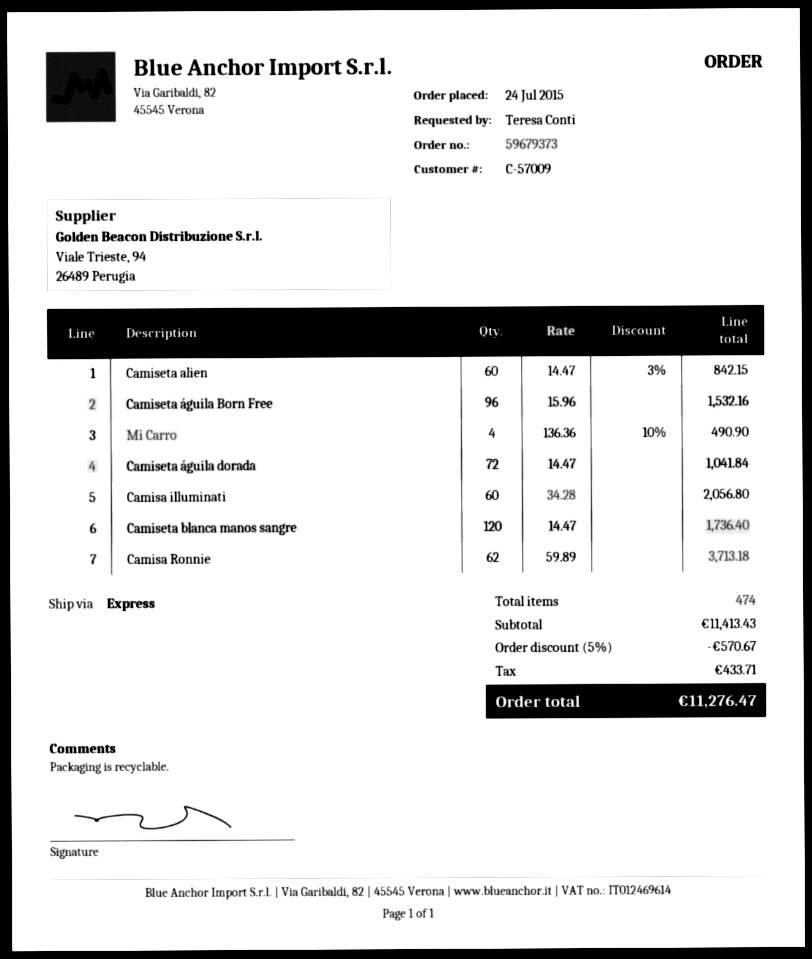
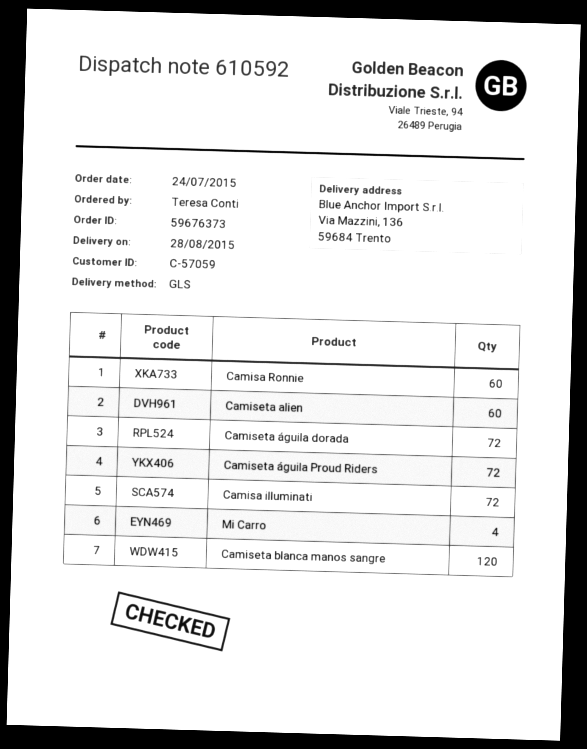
order number: 59679373 -> 59676373
customer number: C-57009 -> C-57059
shipping method: express -> GLS
Camiseta águila Born Free: 96 -> none
Camisa illuminati: 60 -> 72
Camisa Ronnie: 62 -> 60
Camiseta águila Proud Riders: none -> 72

